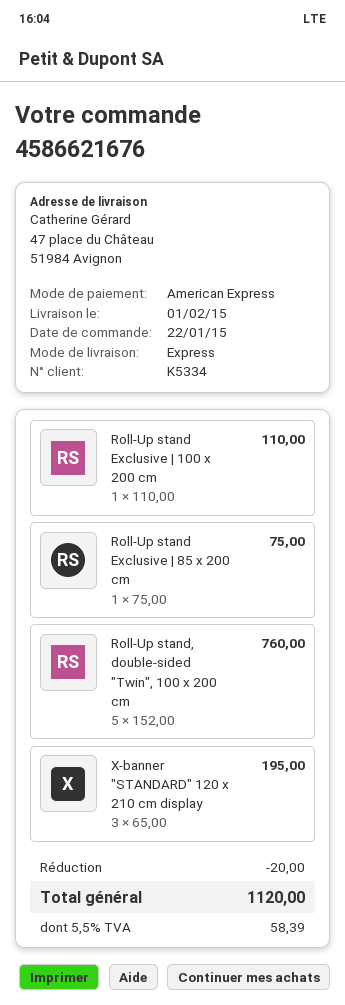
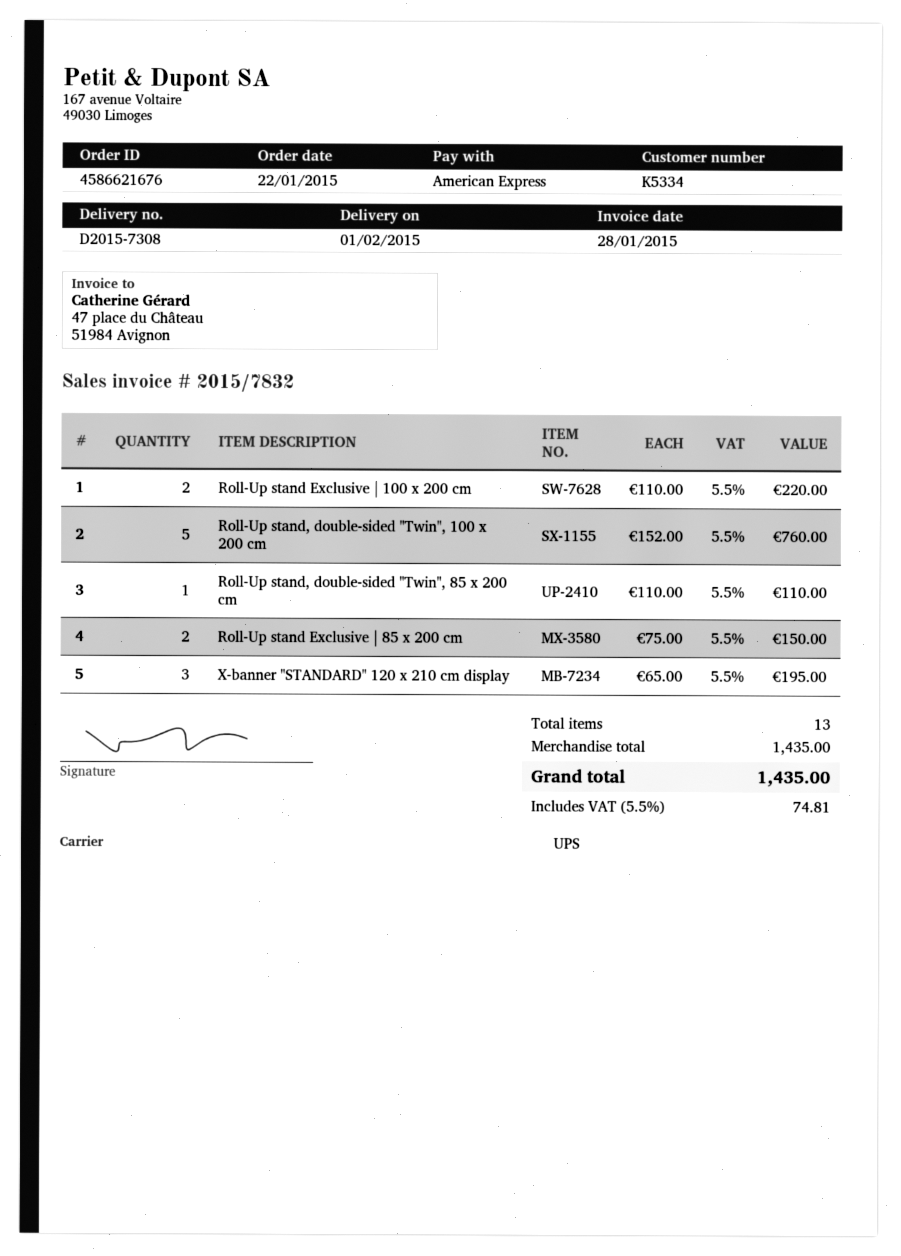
shipping method: express -> UPS
Roll-Up stand Exclusive | 100 x 200 cm: 1 x 110.00 = 110.00 -> 2 x 110.00 = 220.00
Roll-Up stand Exclusive | 85 x 200 cm: 1 x 75.00 = 75.00 -> 2 x 75.00 = 150.00
Roll-Up stand, double-sided "Twin", 85 x 200 cm: none -> 1 x 110.00 = 110.00
discount: 20.00 -> none
tax: 5.5% = 58.39 -> 5.5% = 74.81
total: 1120.00 -> 1435.00

